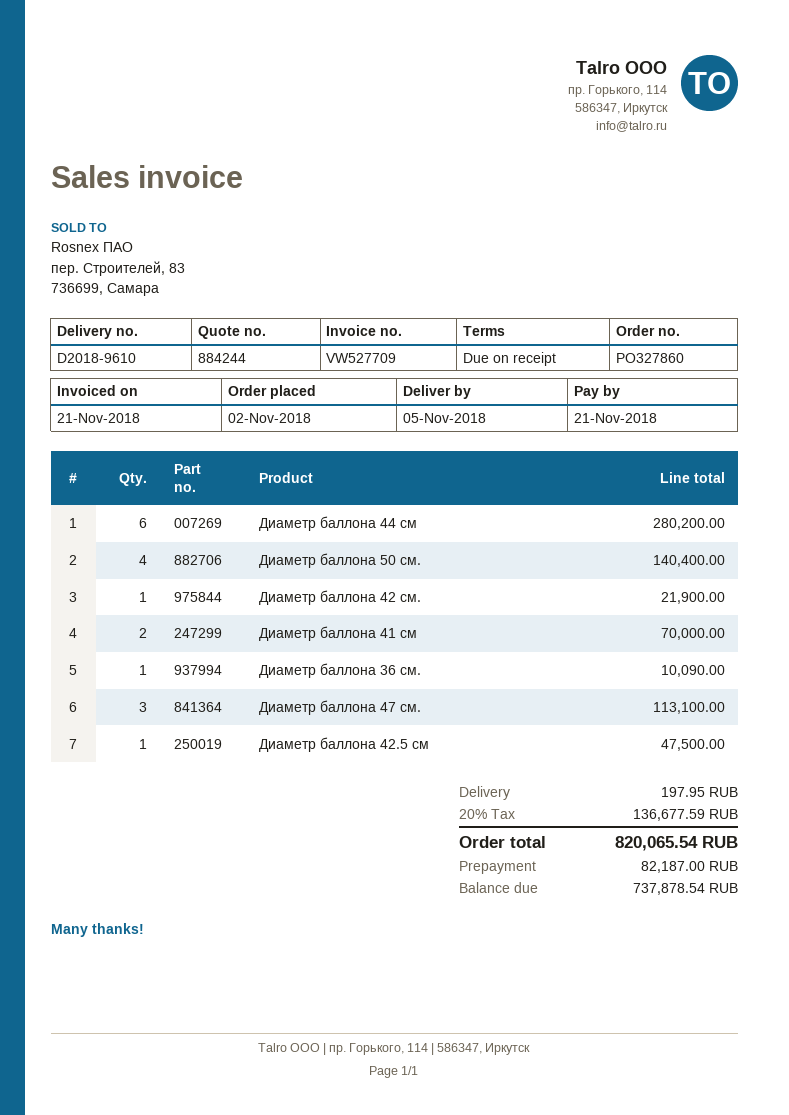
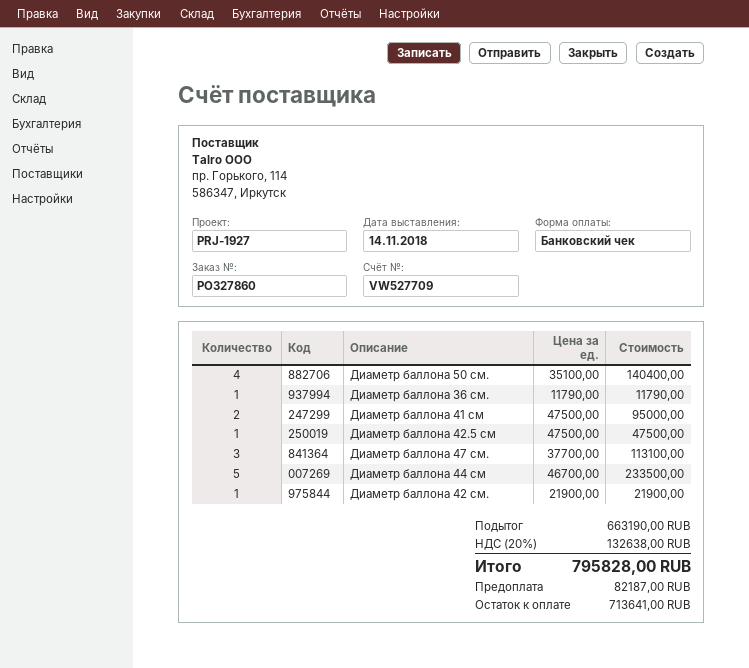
invoice date: 2018-11-21 -> 2018-11-14
Диаметр баллона 44 см: 6 for 280200.00 -> 5 for 233500.00
Диаметр баллона 41 см: 2 for 70000.00 -> 2 for 95000.00
Диаметр баллона 36 см.: 1 for 10090.00 -> 1 for 11790.00
shipping: 197.95 -> none
tax: 20% = 136677.59 -> 20% = 132638.00
total: 820065.54 -> 795828.00
balance: 737878.54 -> 713641.00

